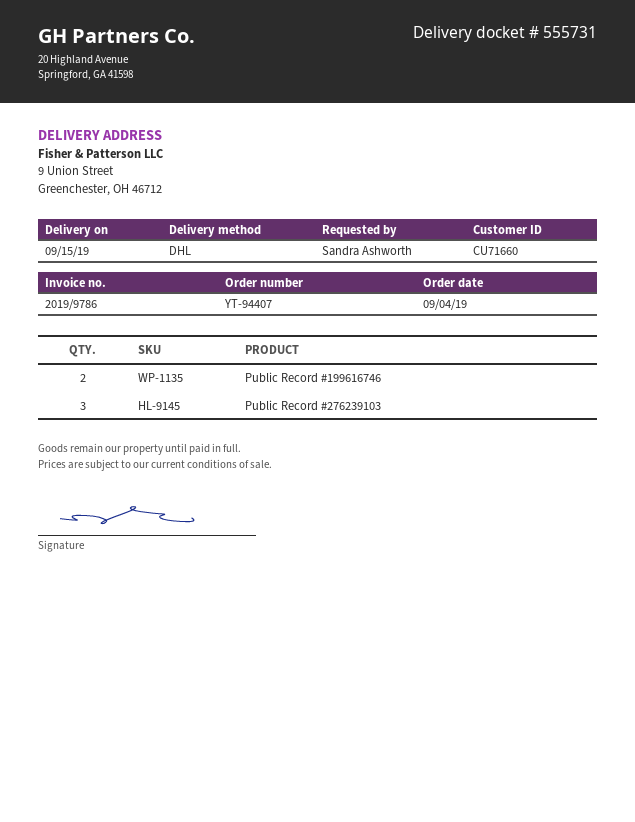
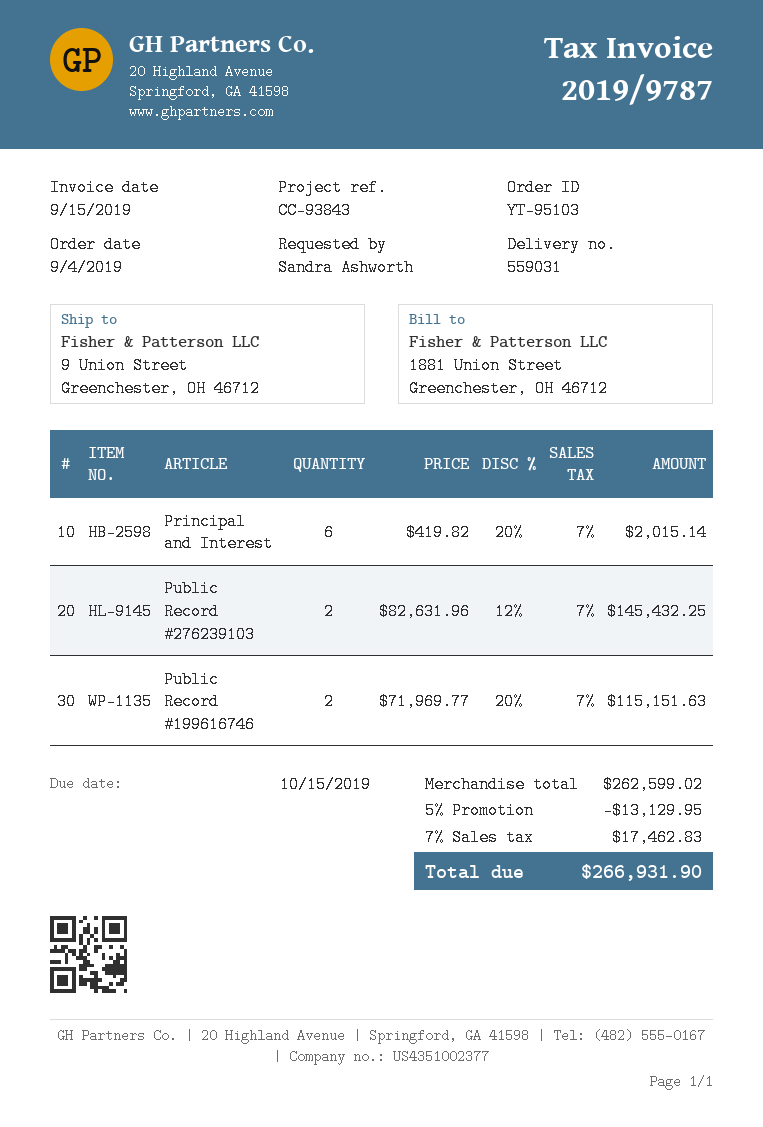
order number: YT-94407 -> YT-95103
delivery note number: 555731 -> 559031
invoice number: 2019/9786 -> 2019/9787
Public Record #276239103: 3 -> 2
Principal and Interest: none -> 6

